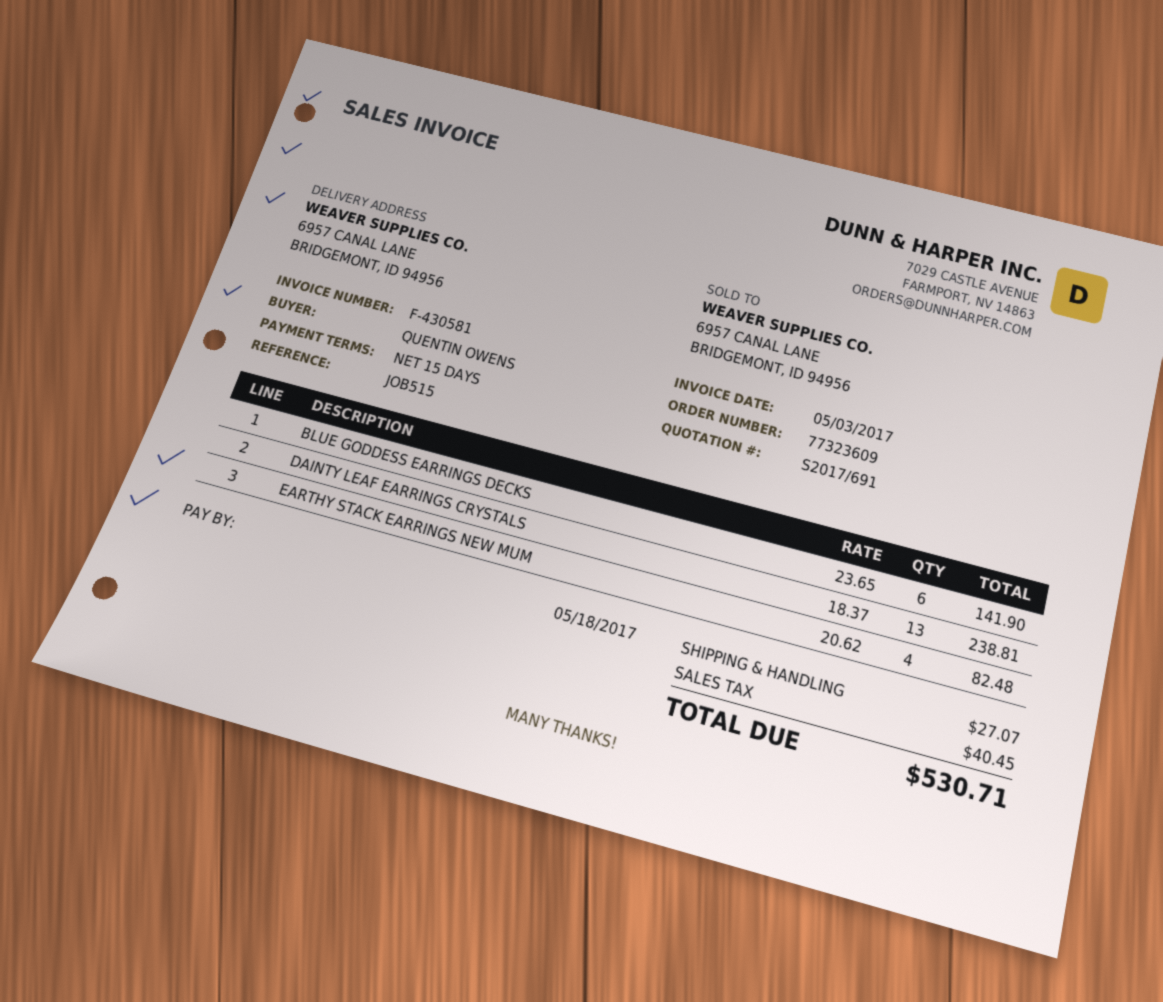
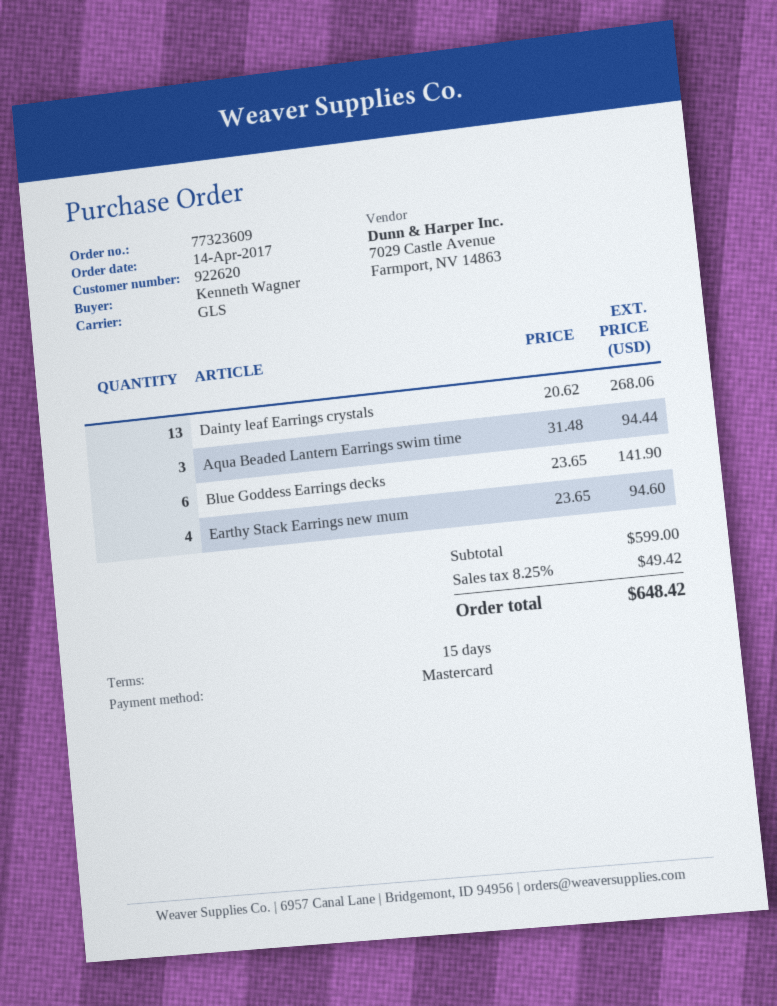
ordered by: QUENTIN OWENS -> Kenneth Wagner
DAINTY LEAF EARRINGS CRYSTALS: 13 x 18.37 = 238.81 -> 13 x 20.62 = 268.06
EARTHY STACK EARRINGS NEW MUM: 4 x 20.62 = 82.48 -> 4 x 23.65 = 94.60
Aqua Beaded Lantern Earrings swim time: none -> 3 x 31.48 = 94.44
shipping: 27.07 -> none
tax: 40.45 -> 49.42
total: 530.71 -> 648.42

